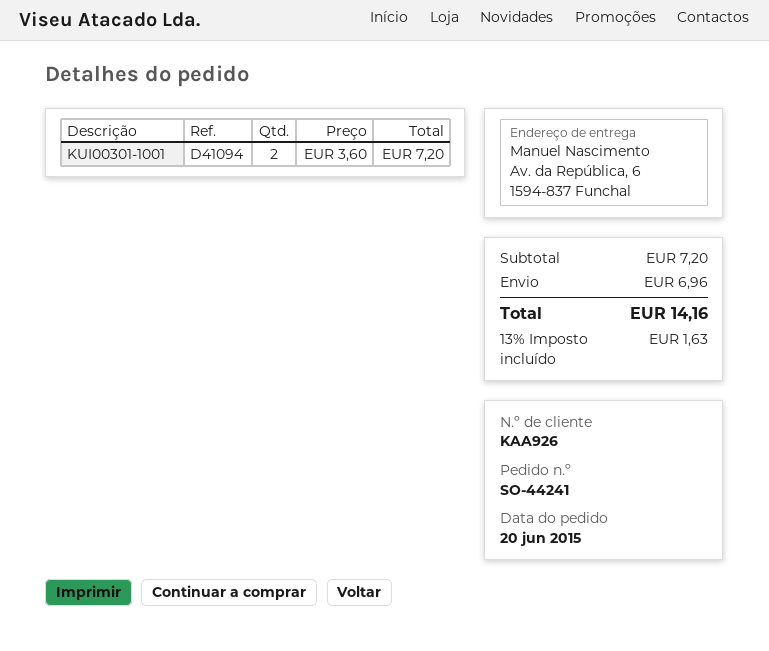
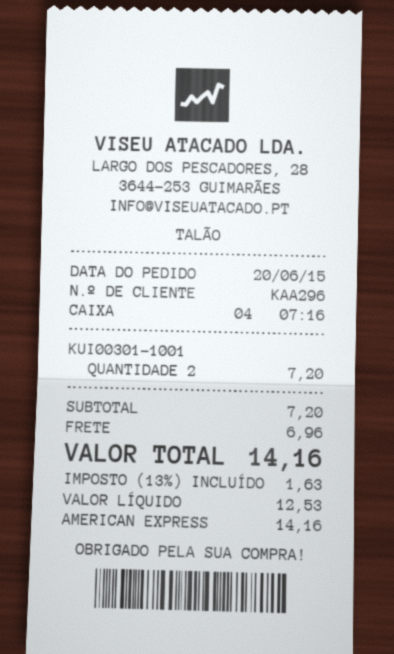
customer number: KAA926 -> KAA296

